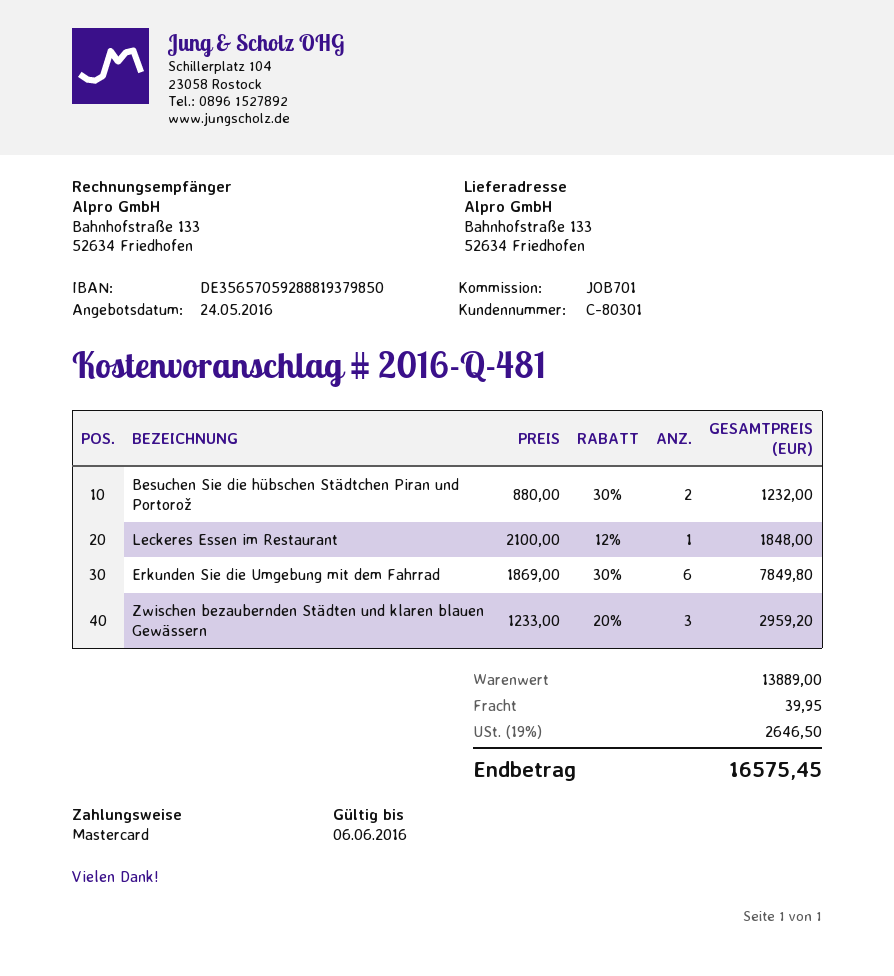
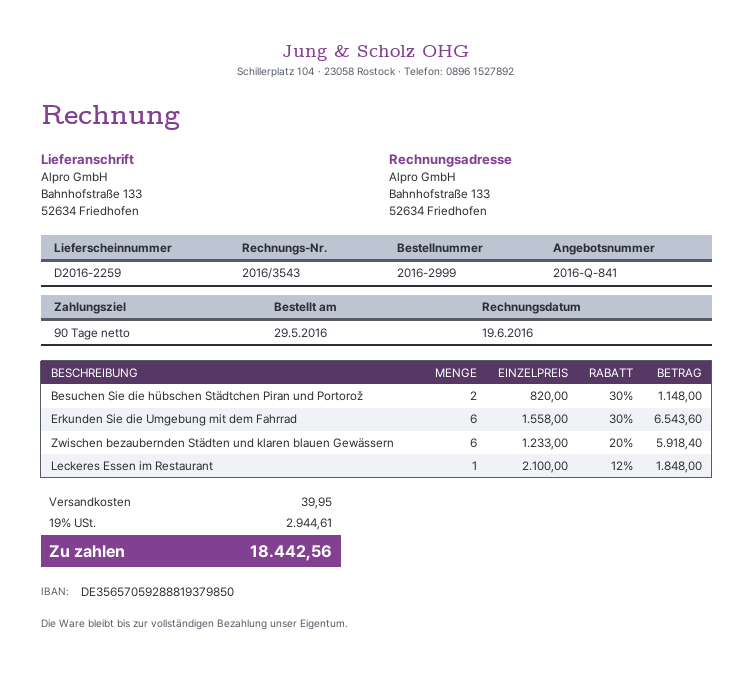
quote number: 2016-Q-481 -> 2016-Q-841
Besuchen Sie die hübschen Städtchen Piran und Portorož: 2 x 880.00 - 30% = 1232.00 -> 2 x 820.00 - 30% = 1148.00
Erkunden Sie die Umgebung mit dem Fahrrad: 6 x 1869.00 - 30% = 7849.80 -> 6 x 1558.00 - 30% = 6543.60
Zwischen bezaubernden Städten und klaren blauen Gewässern: 3 x 1233.00 - 20% = 2959.20 -> 6 x 1233.00 - 20% = 5918.40
tax: 19% = 2646.50 -> 19% = 2944.61
total: 16575.45 -> 18442.56

